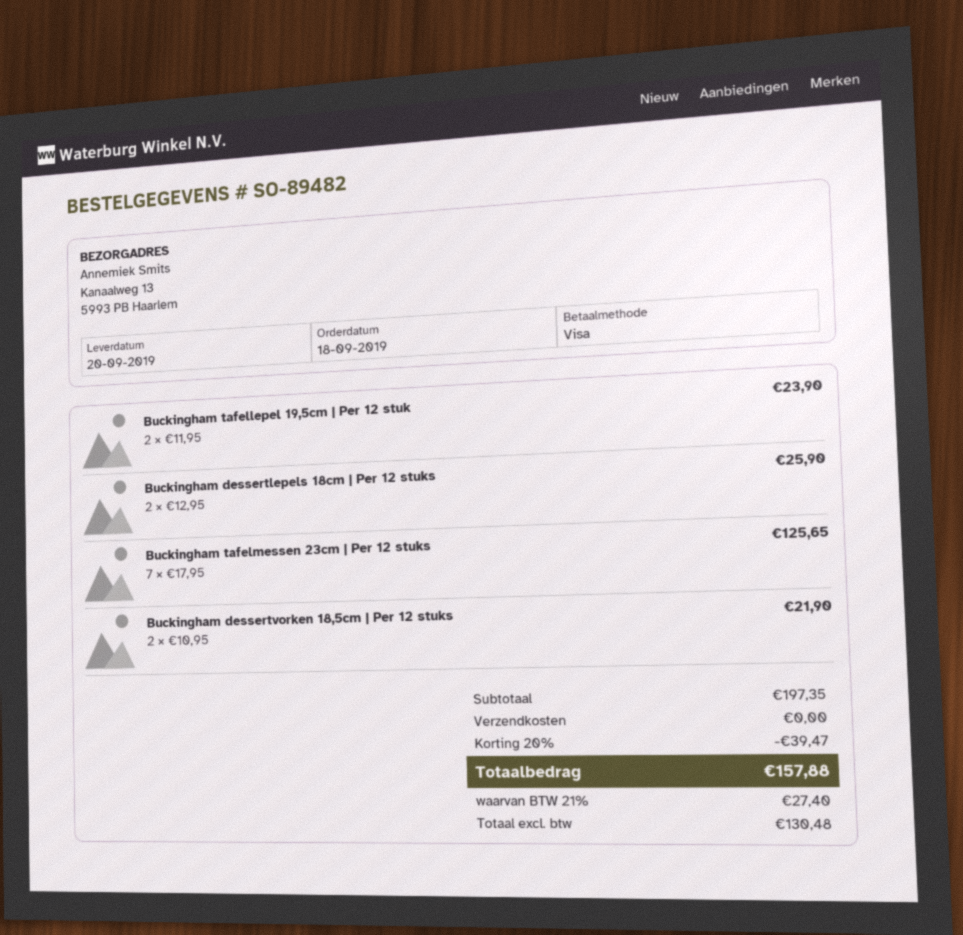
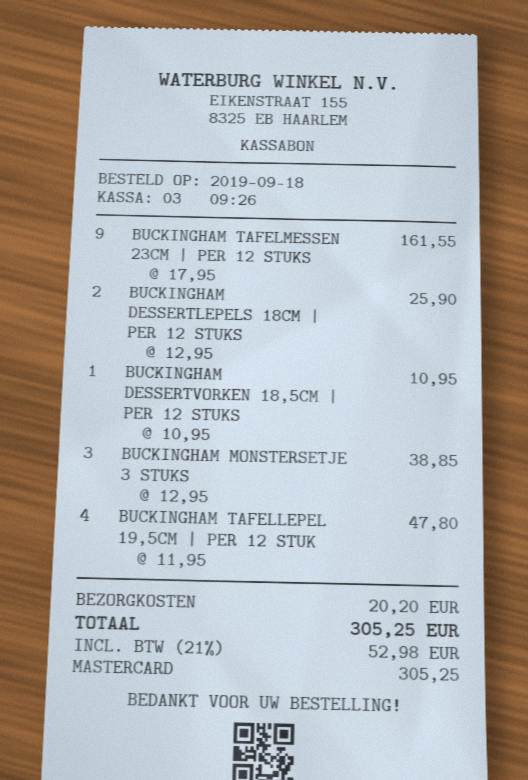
payment method: Visa -> Mastercard
Buckingham tafellepel 19,5cm | Per 12 stuk: 2 x 11.95 = 23.90 -> 4 x 11.95 = 47.80
Buckingham tafelmessen 23cm | Per 12 stuks: 7 x 17.95 = 125.65 -> 9 x 17.95 = 161.55
Buckingham dessertvorken 18,5cm | Per 12 stuks: 2 x 10.95 = 21.90 -> 1 x 10.95 = 10.95
BUCKINGHAM MONSTERSETJE 3 STUKS: none -> 3 x 12.95 = 38.85
discount: 20% = 39.47 -> none
shipping: 0.00 -> 20.20
tax: 21% = 27.40 -> 21% = 52.98
total: 157.88 -> 305.25

